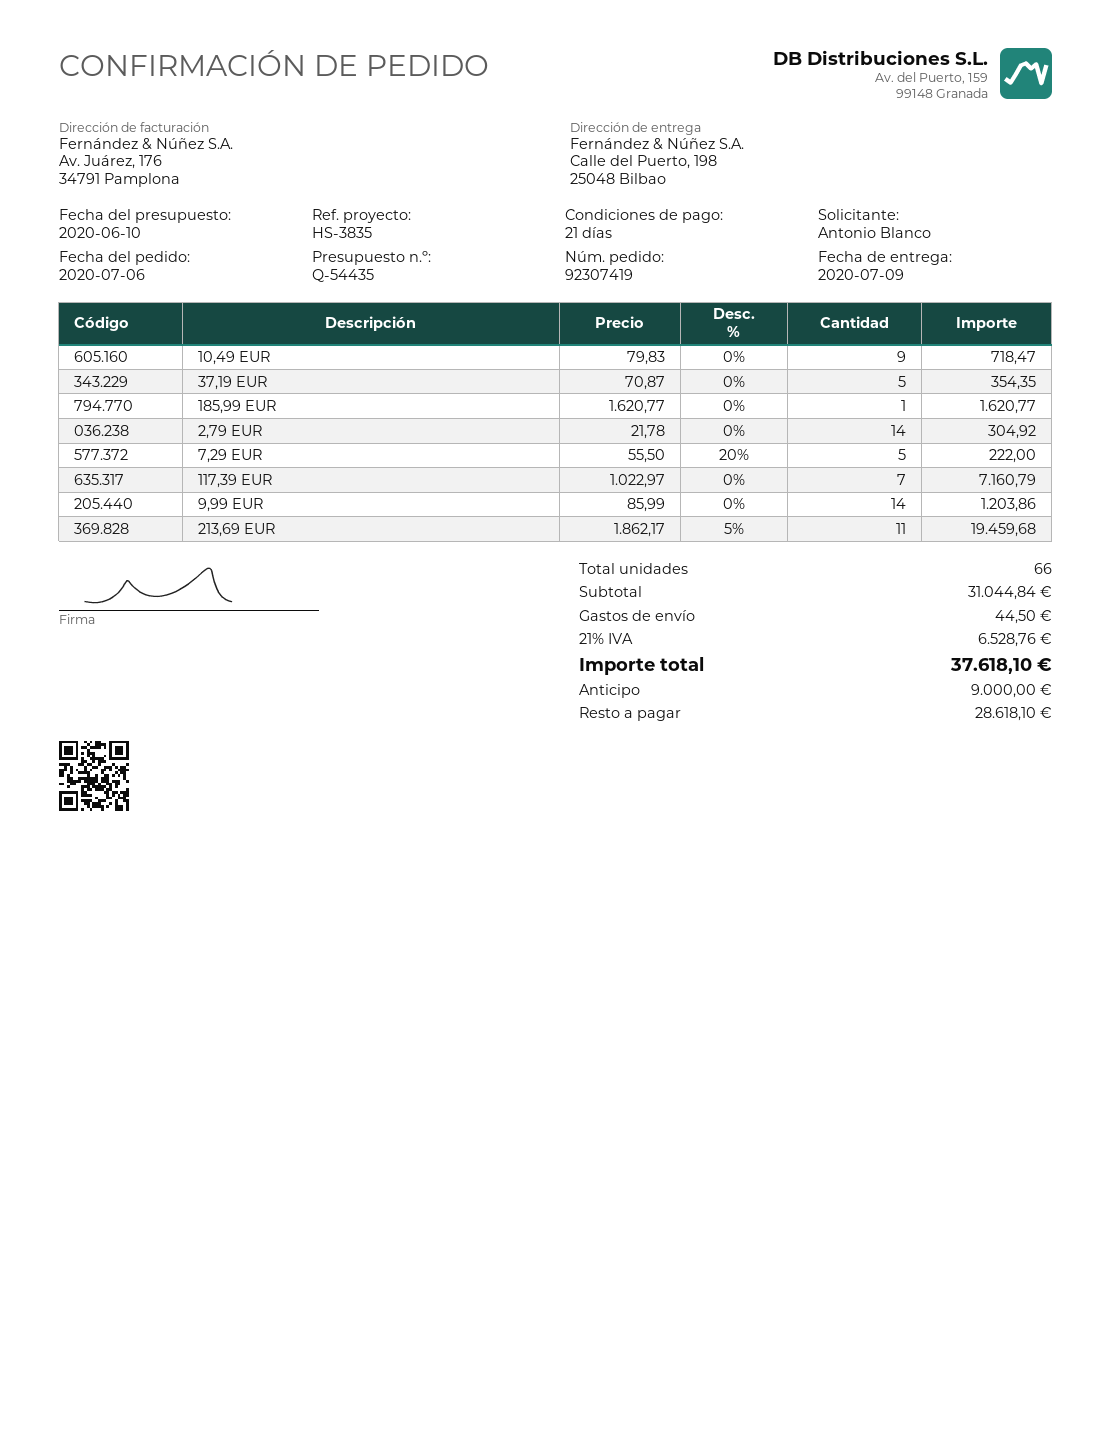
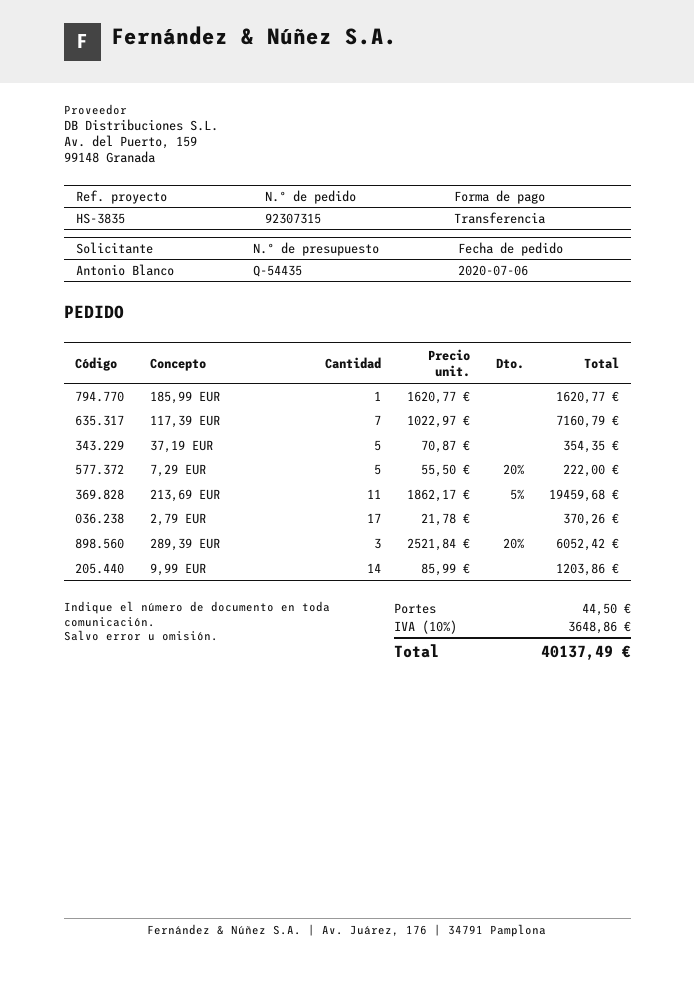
order number: 92307419 -> 92307315
10,49 EUR: 9 x 79.83 = 718.47 -> none
2,79 EUR: 14 x 21.78 = 304.92 -> 17 x 21.78 = 370.26
289,39 EUR: none -> 3 x 2521.84 - 20% = 6052.42
tax: 21% = 6528.76 -> 10% = 3648.86
total: 37618.10 -> 40137.49

